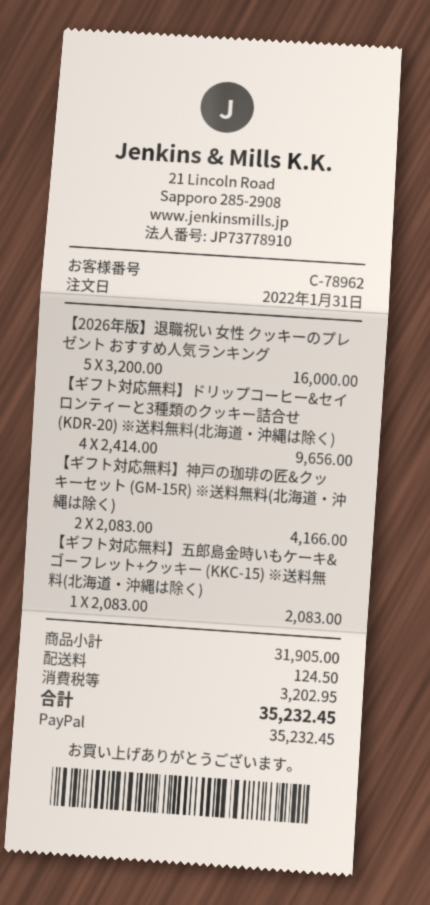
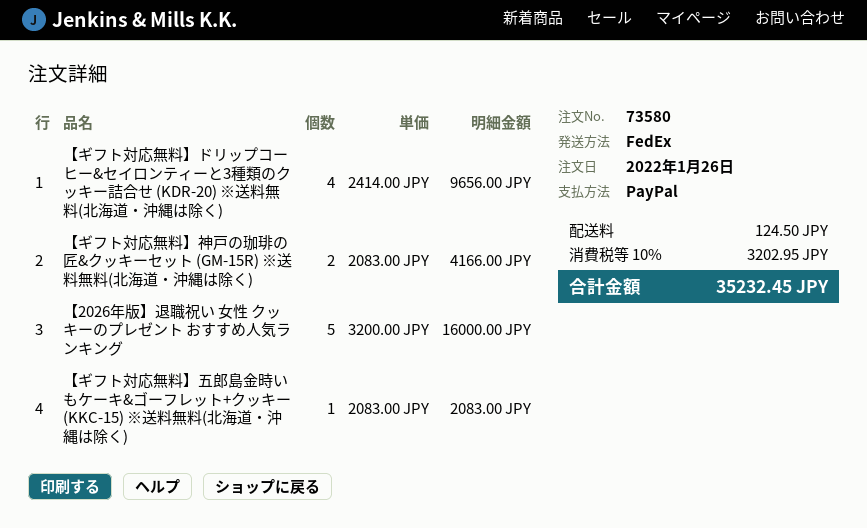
order date: 2022-01-31 -> 2022-01-26

